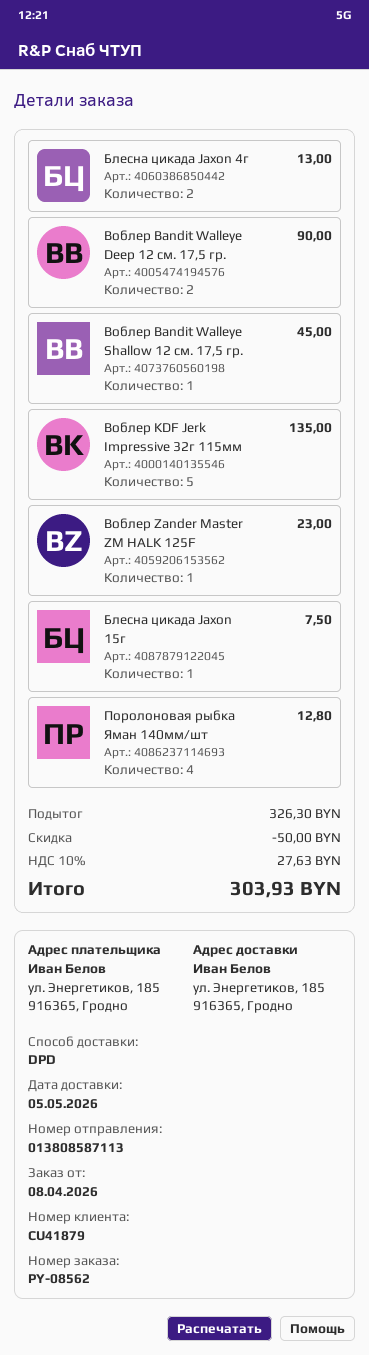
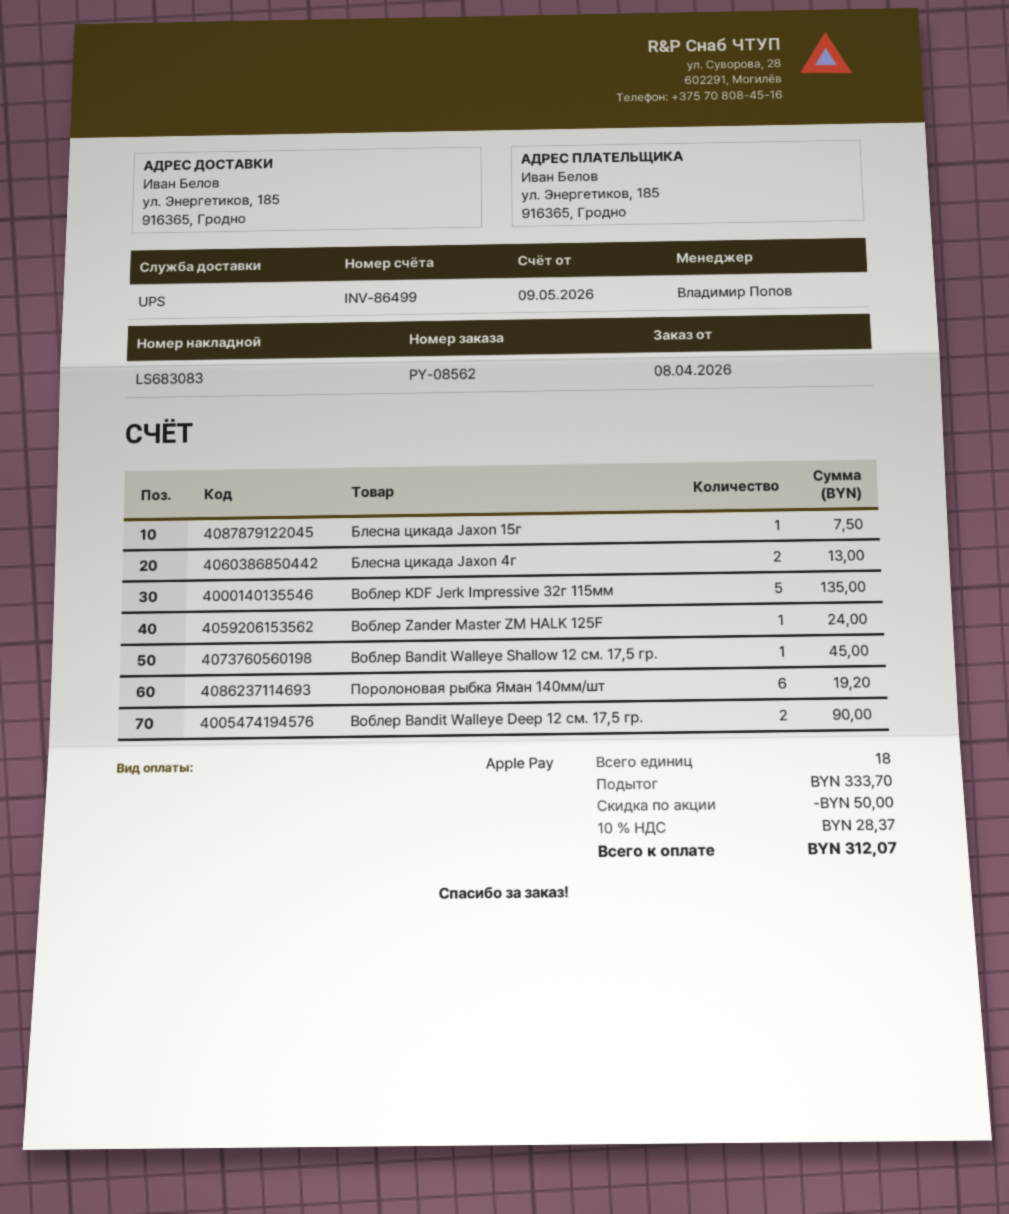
shipping method: DPD -> UPS
Воблер Zander Master ZM HALK 125F: 1 for 23.00 -> 1 for 24.00
Поролоновая рыбка Яман 140мм/шт: 4 for 12.80 -> 6 for 19.20
subtotal: 326.30 -> 333.70
tax: 10% = 27.63 -> 10% = 28.37
total: 303.93 -> 312.07

